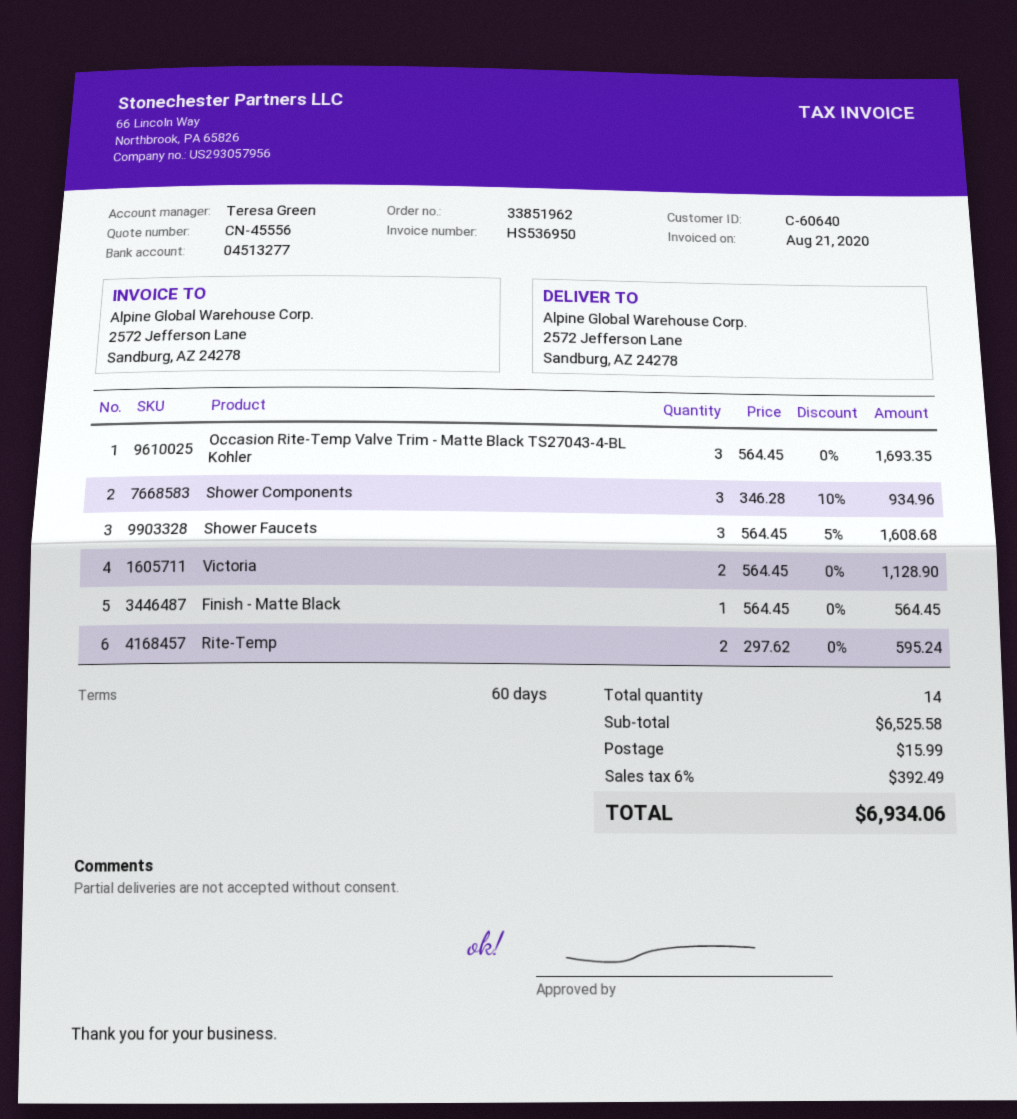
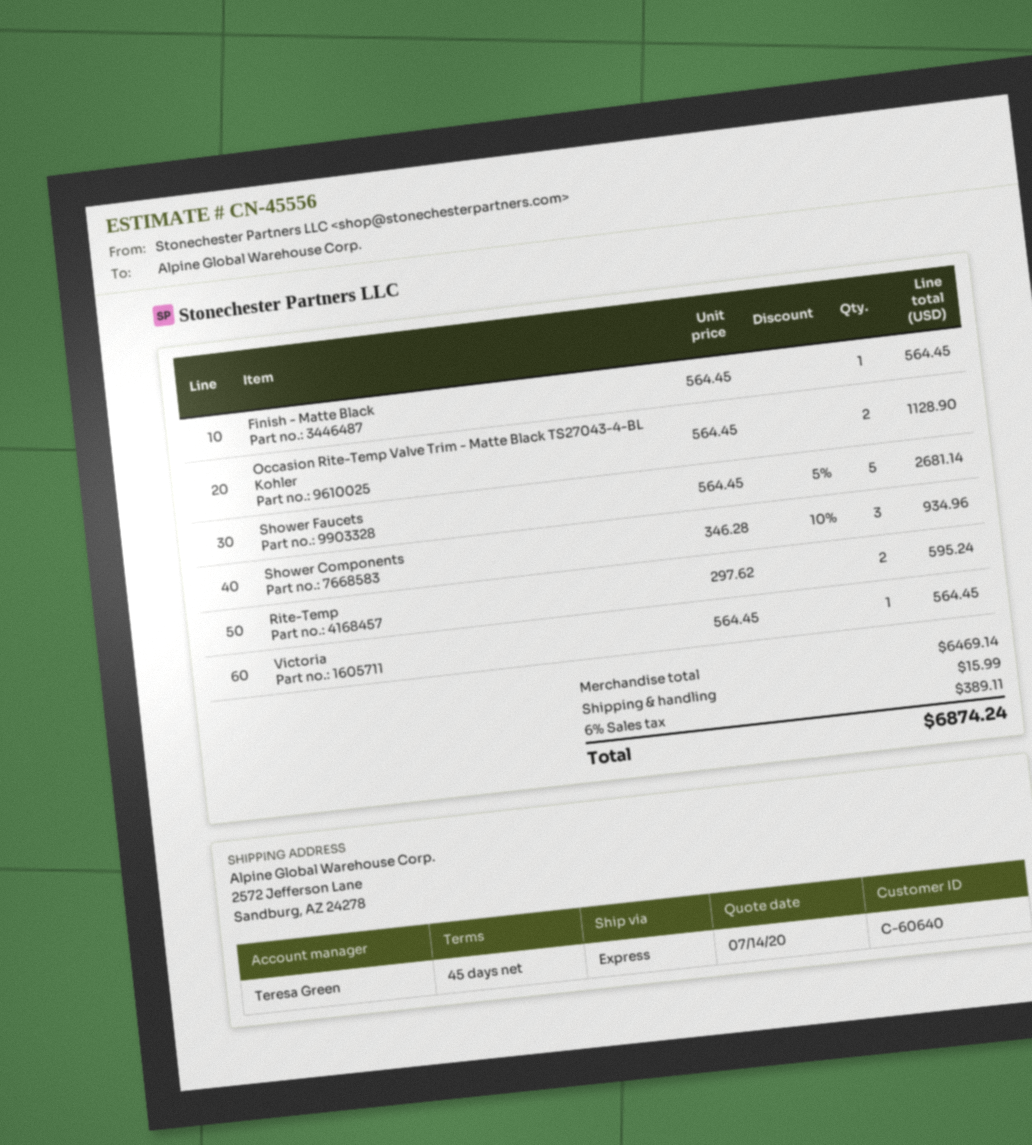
payment terms: 60 days -> 45 days
Occasion Rite-Temp Valve Trim - Matte Black TS27043-4-BL Kohler: 3 x 564.45 = 1693.35 -> 2 x 564.45 = 1128.90
Shower Faucets: 3 x 564.45 - 5% = 1608.68 -> 5 x 564.45 - 5% = 2681.14
Victoria: 2 x 564.45 = 1128.90 -> 1 x 564.45 = 564.45
subtotal: 6525.58 -> 6469.14
tax: 6% = 392.49 -> 6% = 389.11
total: 6934.06 -> 6874.24

